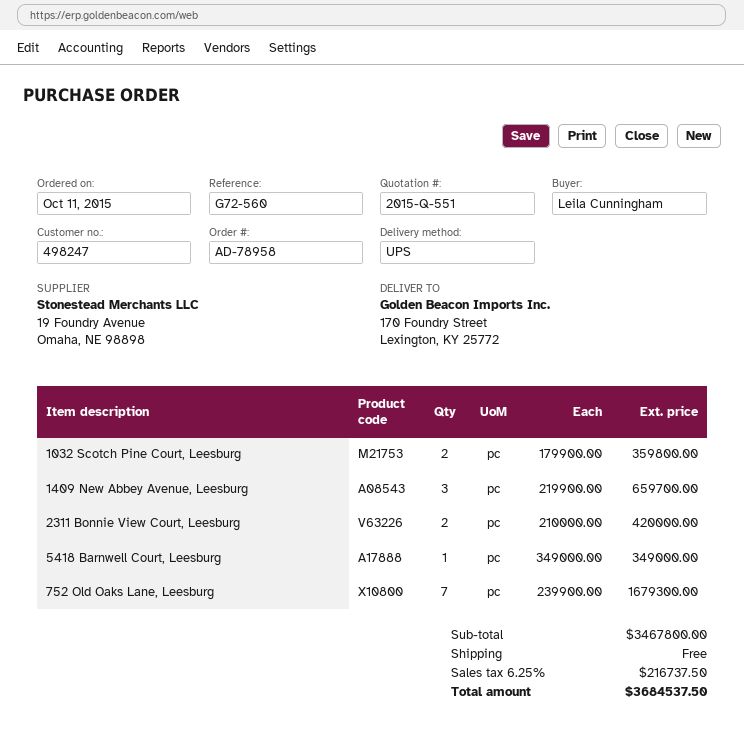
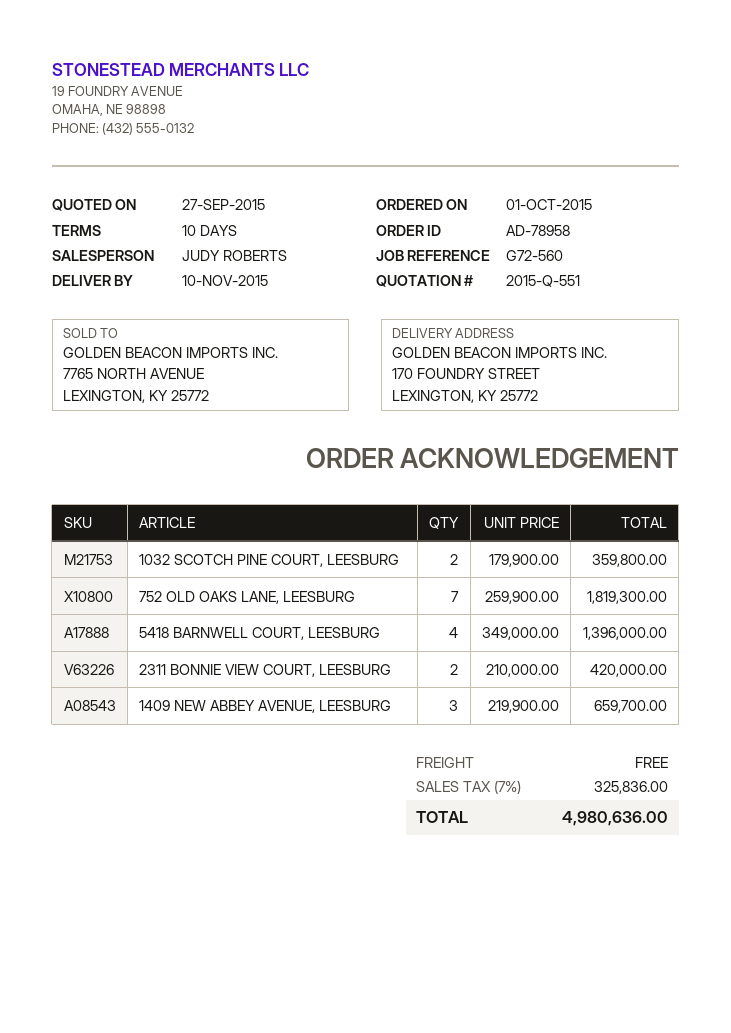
order date: 2015-10-11 -> 2015-10-01
5418 Barnwell Court, Leesburg: 1 x 349000.00 = 349000.00 -> 4 x 349000.00 = 1396000.00
752 Old Oaks Lane, Leesburg: 7 x 239900.00 = 1679300.00 -> 7 x 259900.00 = 1819300.00
tax: 6.25% = 216737.50 -> 7% = 325836.00
total: 3684537.50 -> 4980636.00

